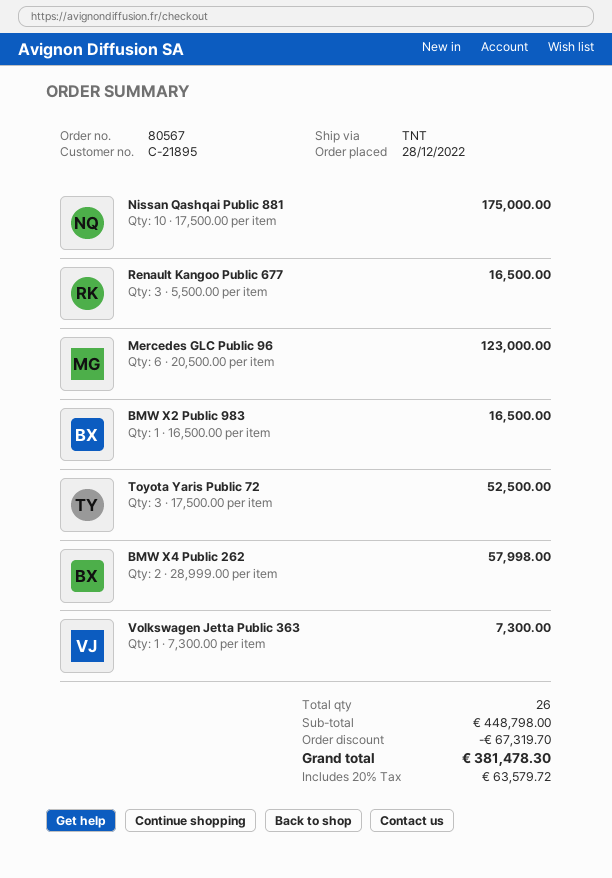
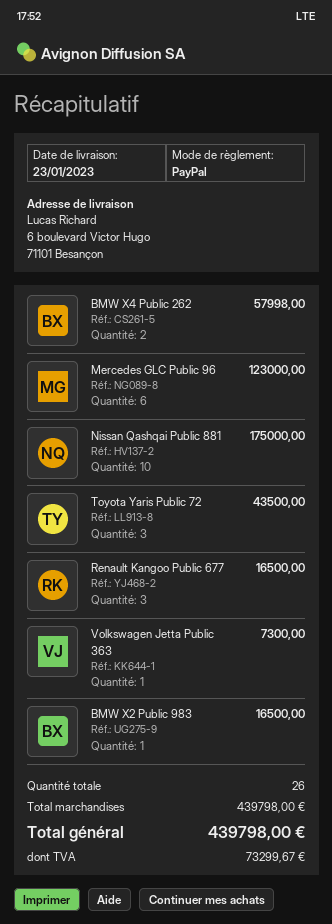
Toyota Yaris Public 72: 3 for 52500.00 -> 3 for 43500.00
subtotal: 448798.00 -> 439798.00
discount: 67319.70 -> none
tax: 63579.72 -> 73299.67
total: 381478.30 -> 439798.00

